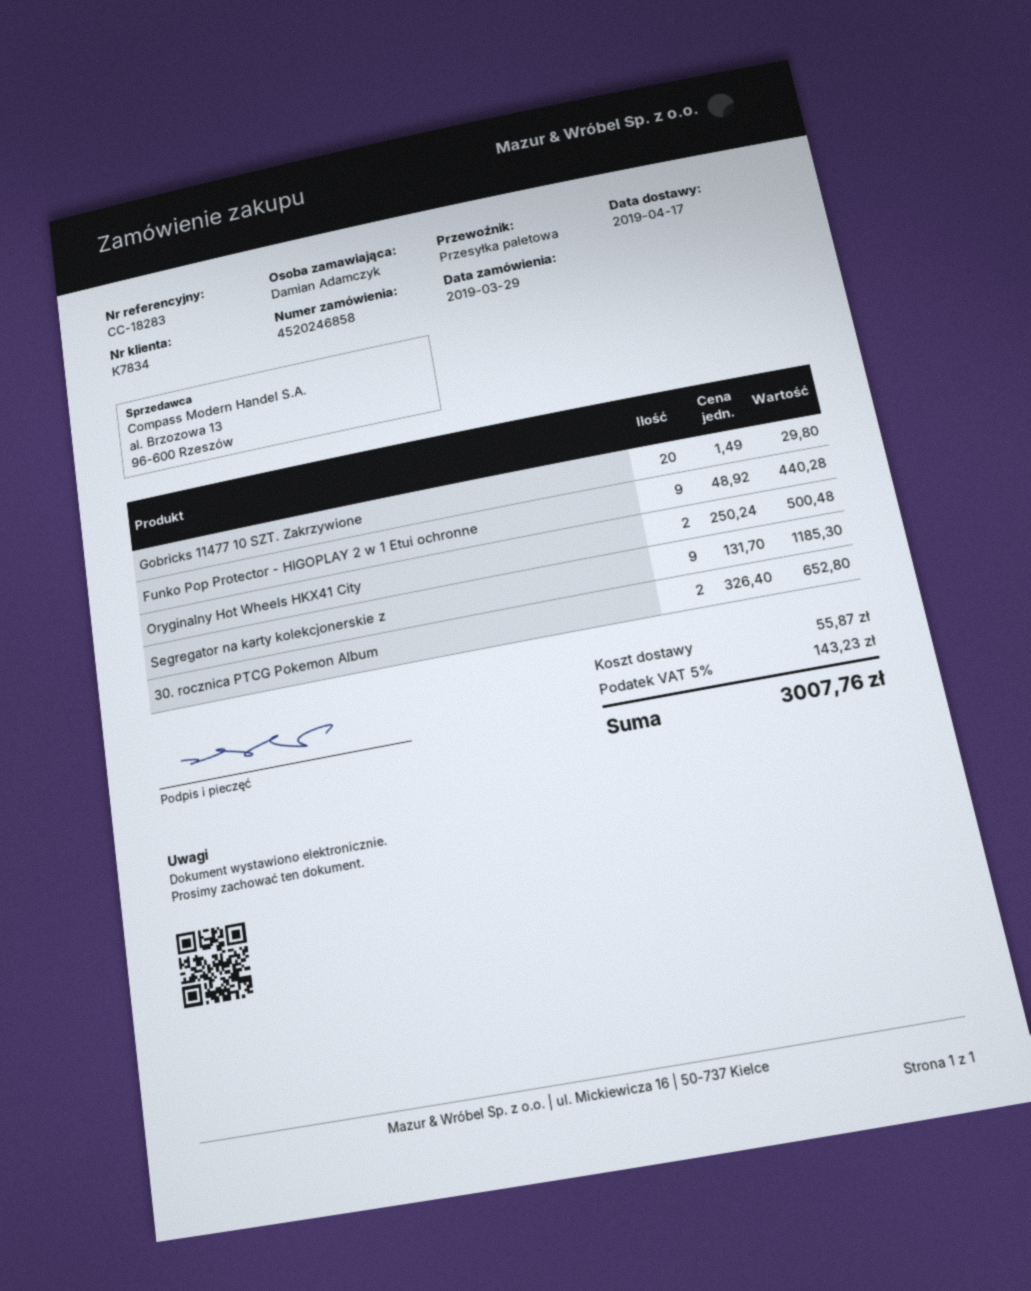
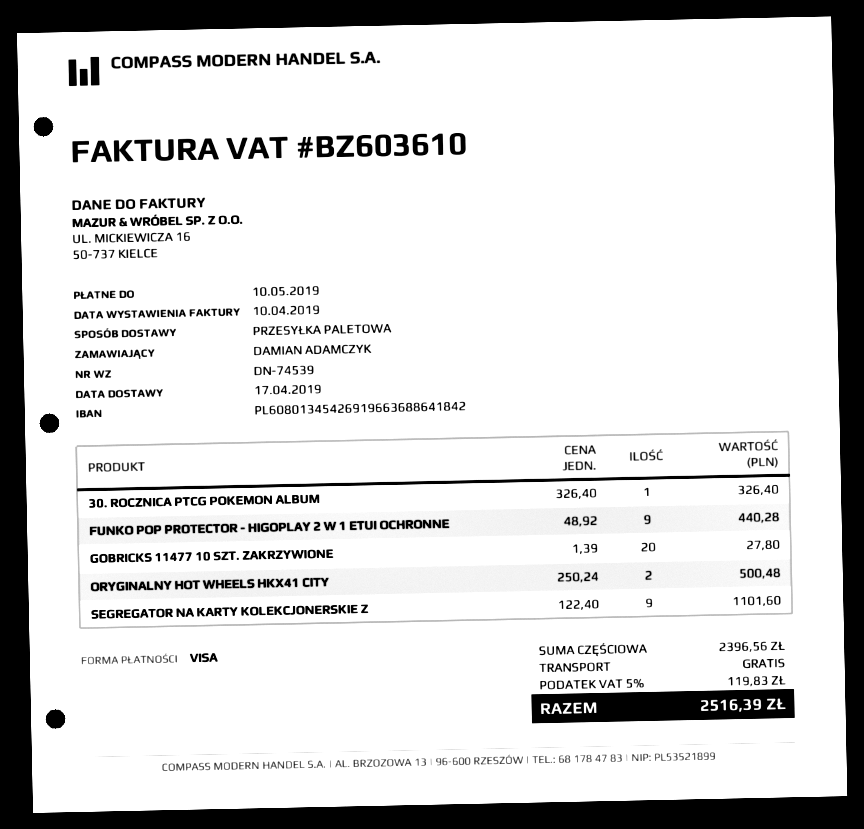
Gobricks 11477 10 SZT. Zakrzywione: 20 x 1.49 = 29.80 -> 20 x 1.39 = 27.80
Segregator na karty kolekcjonerskie z: 9 x 131.70 = 1185.30 -> 9 x 122.40 = 1101.60
30. rocznica PTCG Pokemon Album: 2 x 326.40 = 652.80 -> 1 x 326.40 = 326.40
shipping: 55.87 -> 0.00
tax: 5% = 143.23 -> 5% = 119.83
total: 3007.76 -> 2516.39

